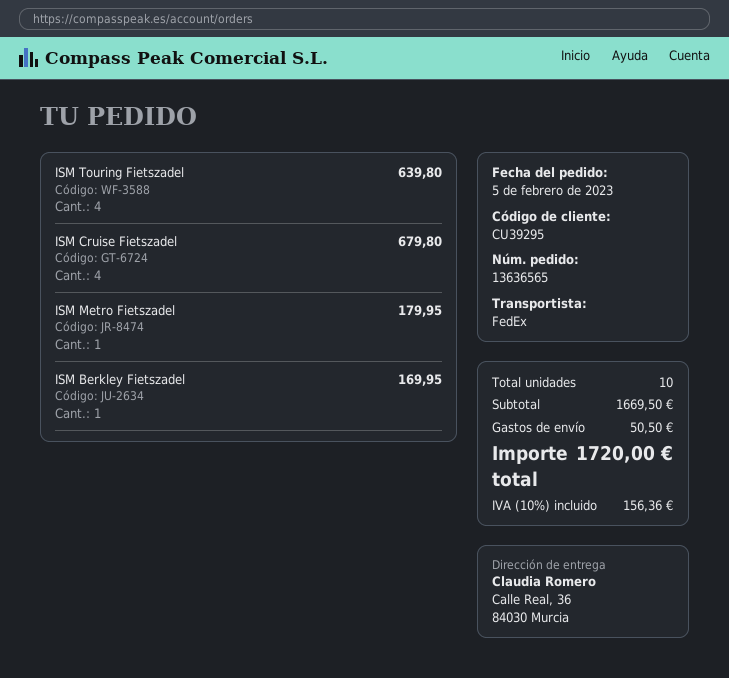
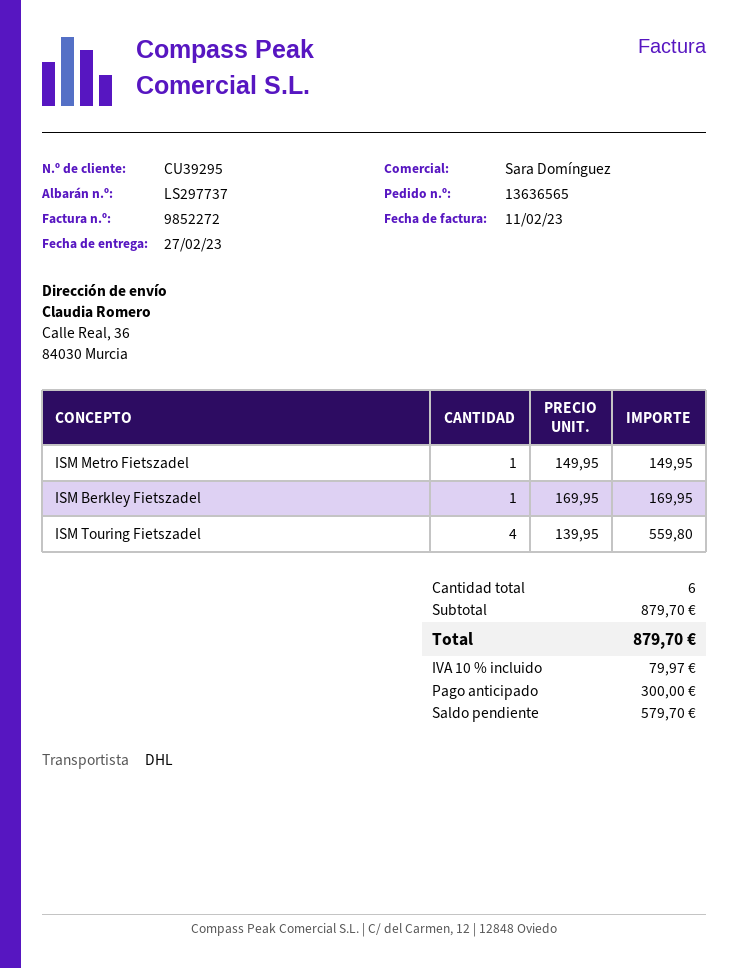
shipping method: FedEx -> DHL
ISM Touring Fietszadel: 4 for 639.80 -> 4 for 559.80
ISM Cruise Fietszadel: 4 for 679.80 -> none
ISM Metro Fietszadel: 1 for 179.95 -> 1 for 149.95
total quantity: 10 -> 6
subtotal: 1669.50 -> 879.70
shipping: 50.50 -> none
tax: 10% = 156.36 -> 10% = 79.97
total: 1720.00 -> 879.70

